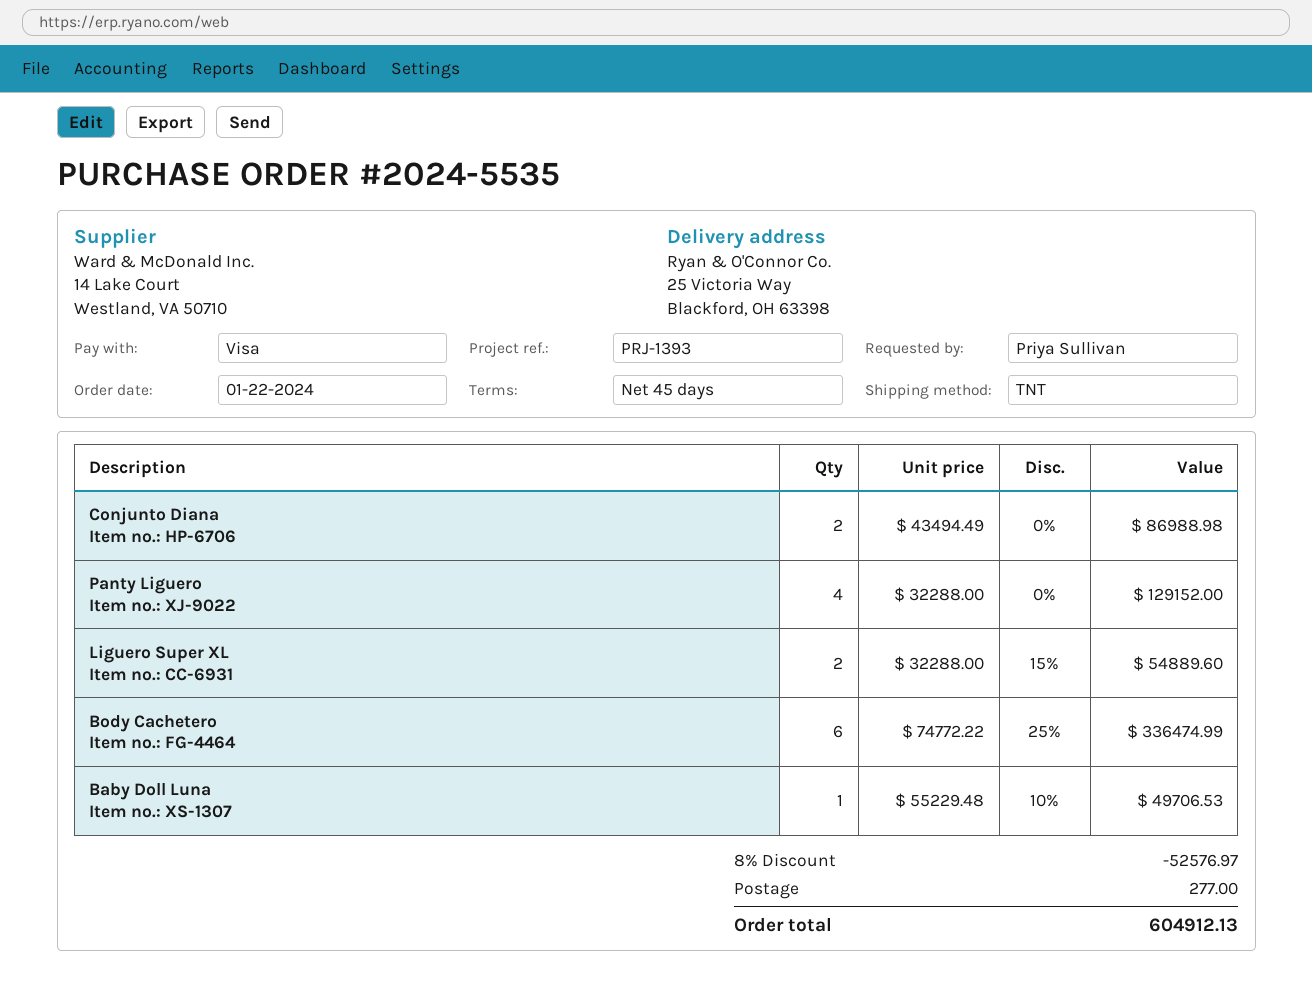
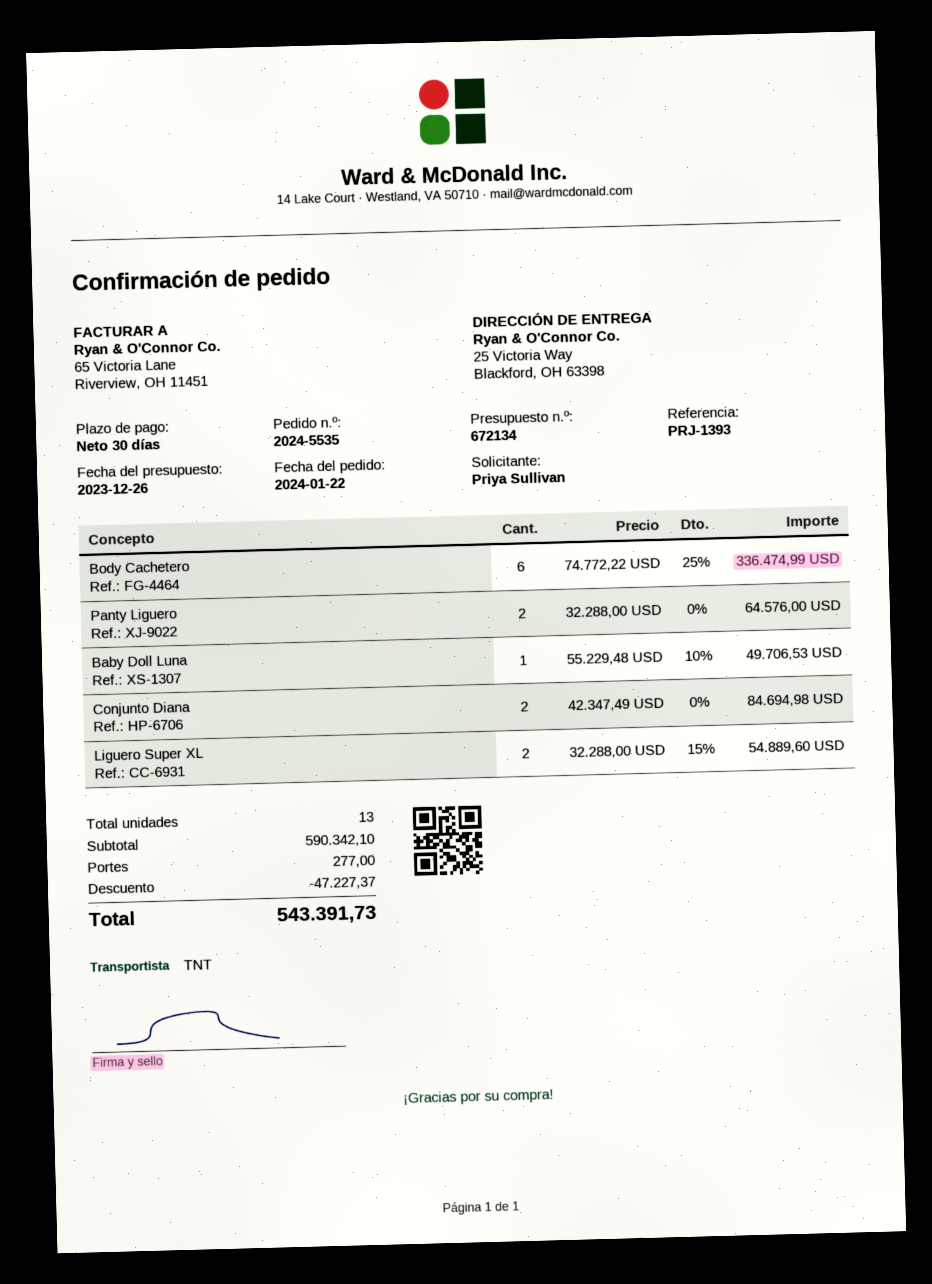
payment terms: 45 days -> 30 days
Conjunto Diana: 2 x 43494.49 = 86988.98 -> 2 x 42347.49 = 84694.98
Panty Liguero: 4 x 32288.00 = 129152.00 -> 2 x 32288.00 = 64576.00
discount: 52576.97 -> 47227.37
total: 604912.13 -> 543391.73

